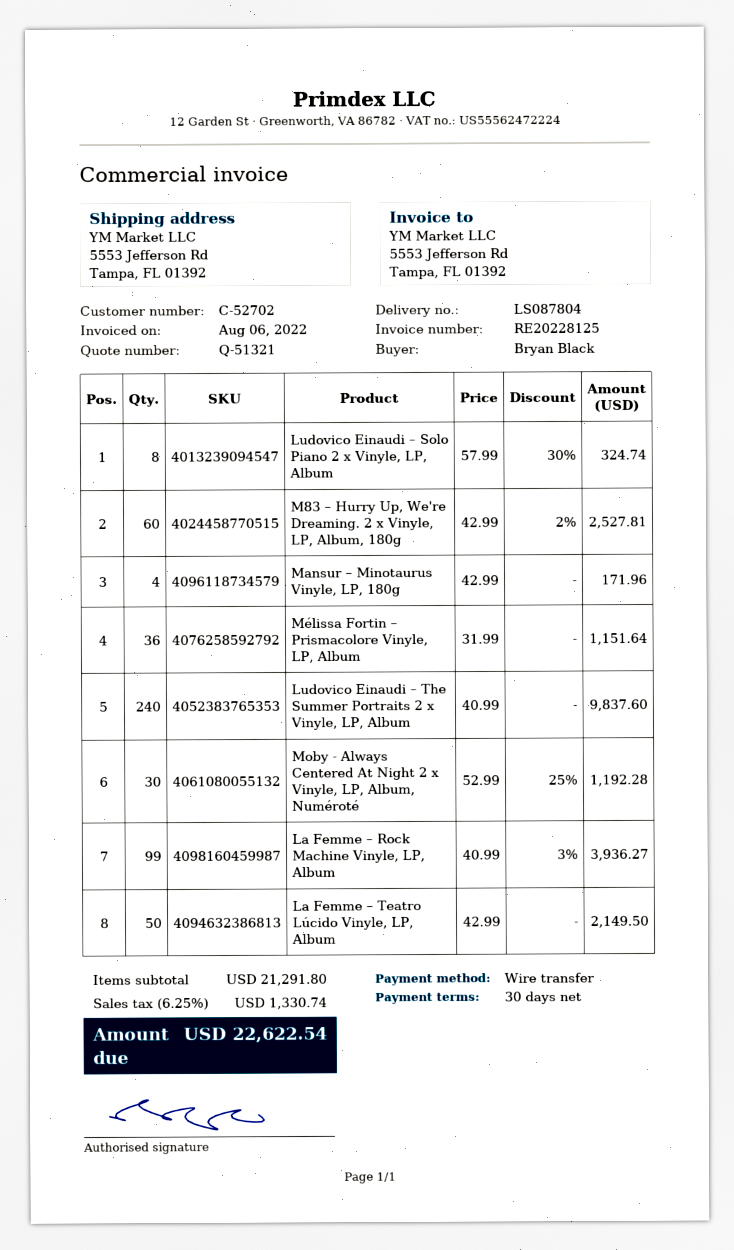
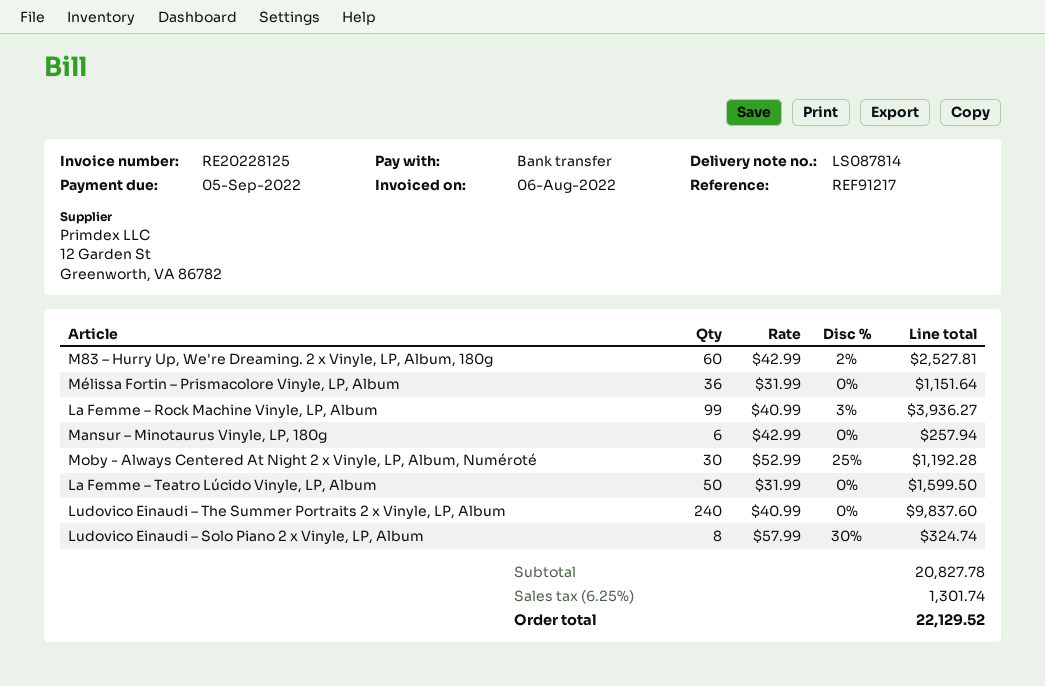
delivery note number: LS087804 -> LS087814
Mansur – Minotaurus Vinyle, LP, 180g: 4 x 42.99 = 171.96 -> 6 x 42.99 = 257.94
La Femme – Teatro Lúcido Vinyle, LP, Album: 50 x 42.99 = 2149.50 -> 50 x 31.99 = 1599.50
subtotal: 21291.80 -> 20827.78
tax: 6.25% = 1330.74 -> 6.25% = 1301.74
total: 22622.54 -> 22129.52

